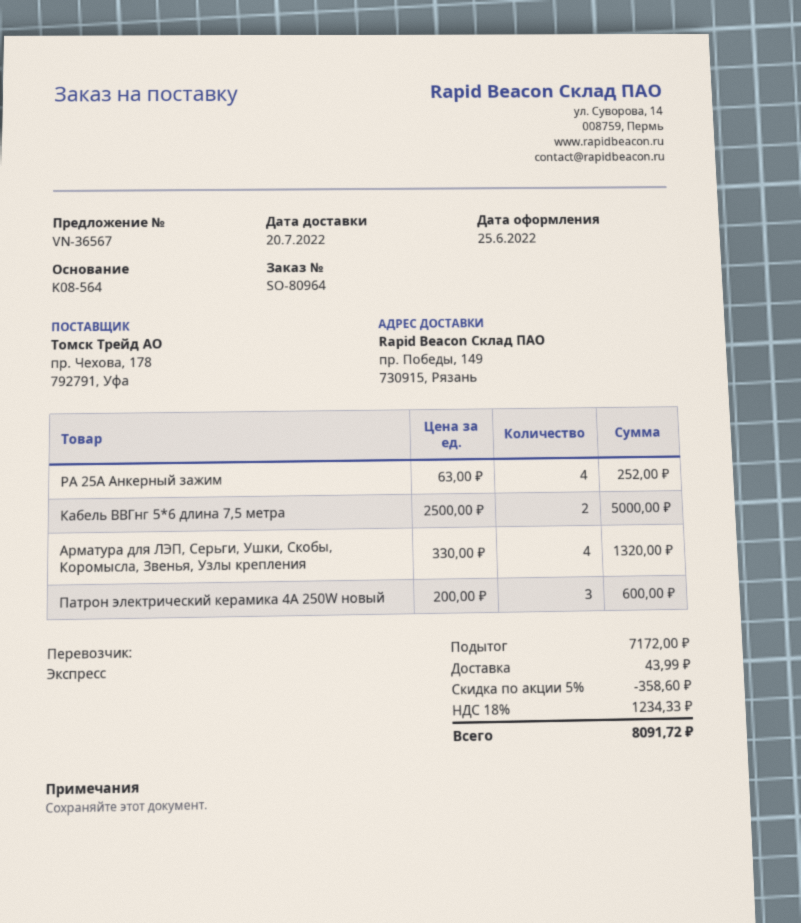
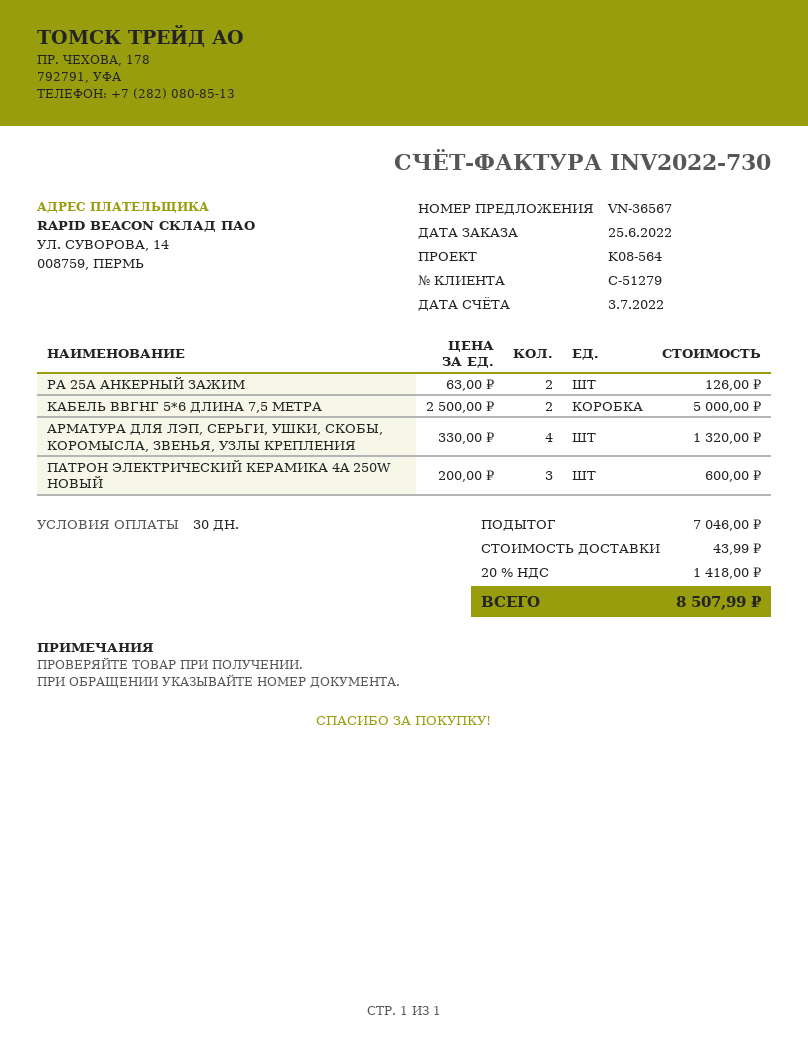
РА 25А Анкерный зажим: 4 x 63.00 = 252.00 -> 2 x 63.00 = 126.00
subtotal: 7172.00 -> 7046.00
discount: 5% = 358.60 -> none
tax: 18% = 1234.33 -> 20% = 1418.00
total: 8091.72 -> 8507.99

